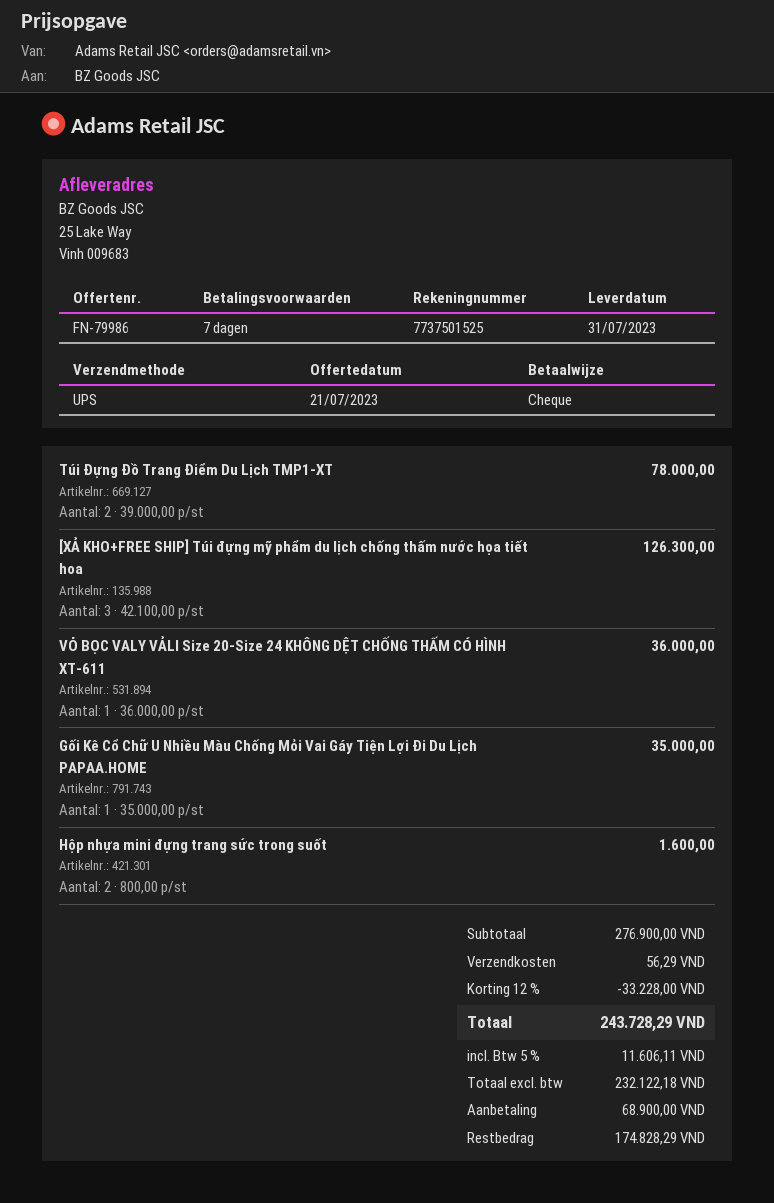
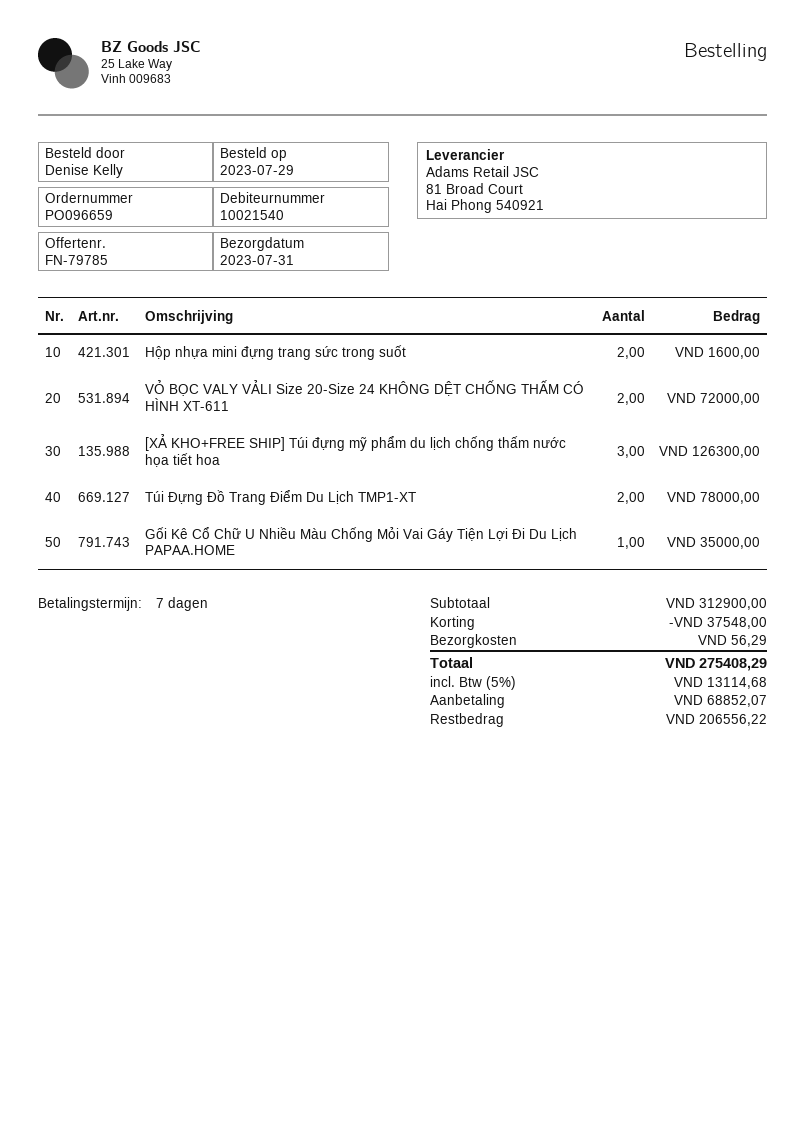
quote number: FN-79986 -> FN-79785
VỎ BỌC VALY VẢLI Size 20-Size 24 KHÔNG DỆT CHỐNG THẤM CÓ HÌNH XT-611: 1 for 36000.00 -> 2 for 72000.00
subtotal: 276900.00 -> 312900.00
discount: 33228.00 -> 37548.00
tax: 5% = 11606.11 -> 5% = 13114.68
total: 243728.29 -> 275408.29
deposit: 68900.00 -> 68852.07
balance: 174828.29 -> 206556.22

